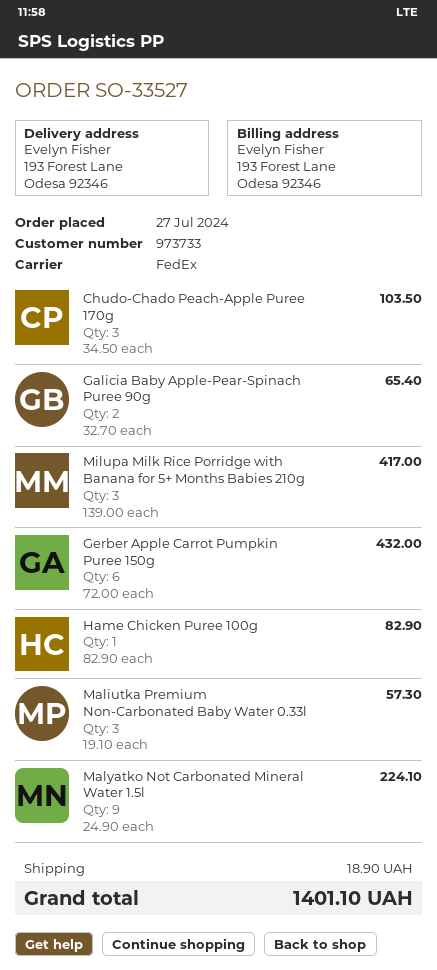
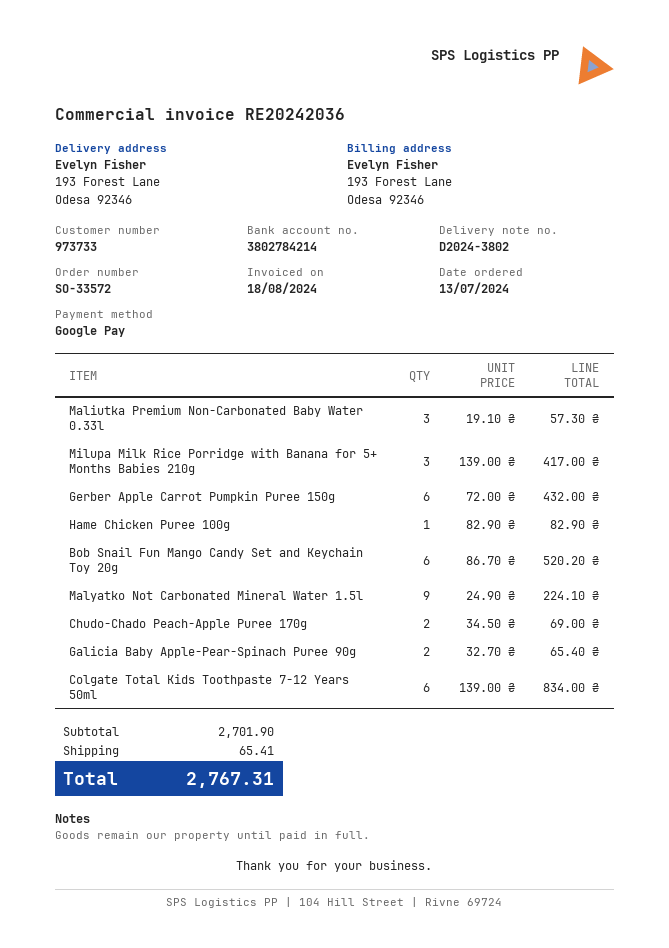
order number: SO-33527 -> SO-33572
order date: 2024-07-27 -> 2024-07-13
Chudo-Chado Peach-Apple Puree 170g: 3 x 34.50 = 103.50 -> 2 x 34.50 = 69.00
Bob Snail Fun Mango Candy Set and Keychain Toy 20g: none -> 6 x 86.70 = 520.20
Colgate Total Kids Toothpaste 7-12 Years 50ml: none -> 6 x 139.00 = 834.00
shipping: 18.90 -> 65.41
total: 1401.10 -> 2767.31

